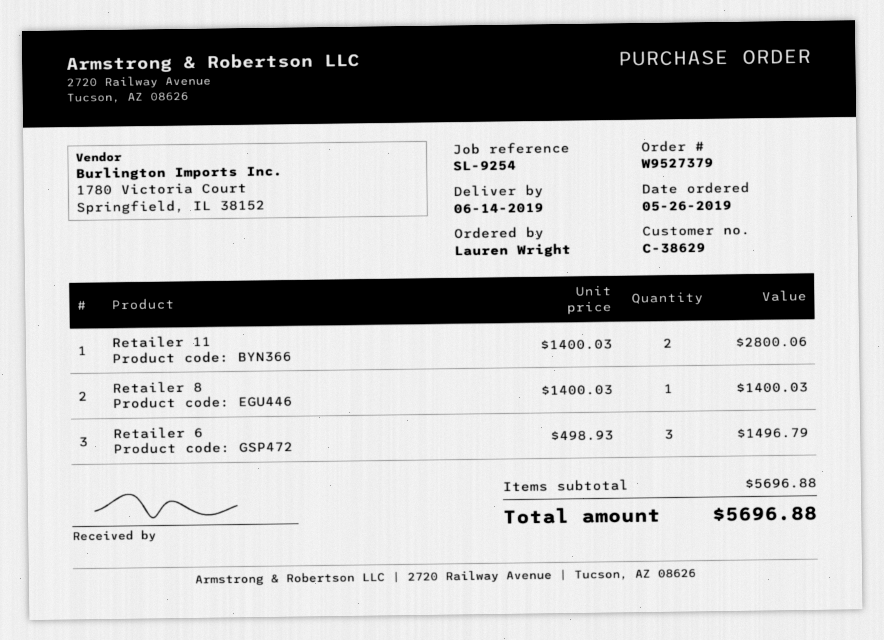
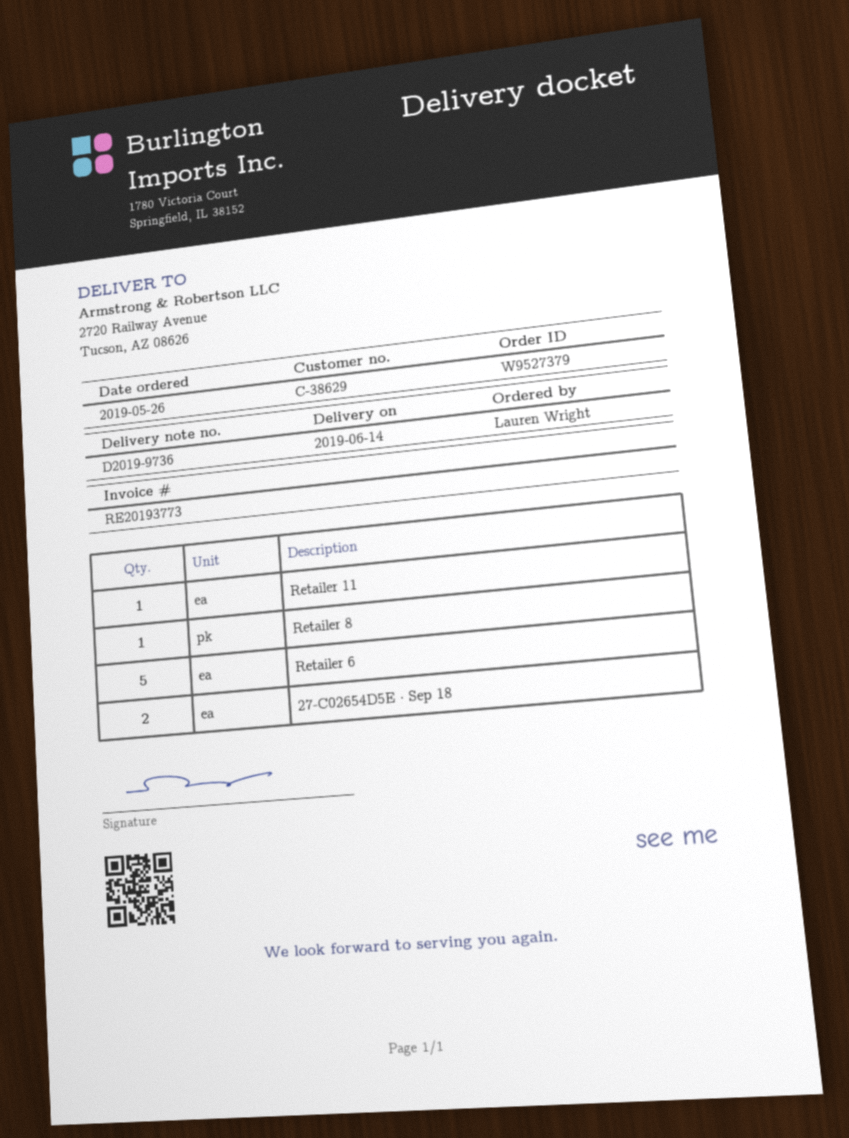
Retailer 11: 2 -> 1
Retailer 6: 3 -> 5
27-C02654D5E · Sep 18: none -> 2

